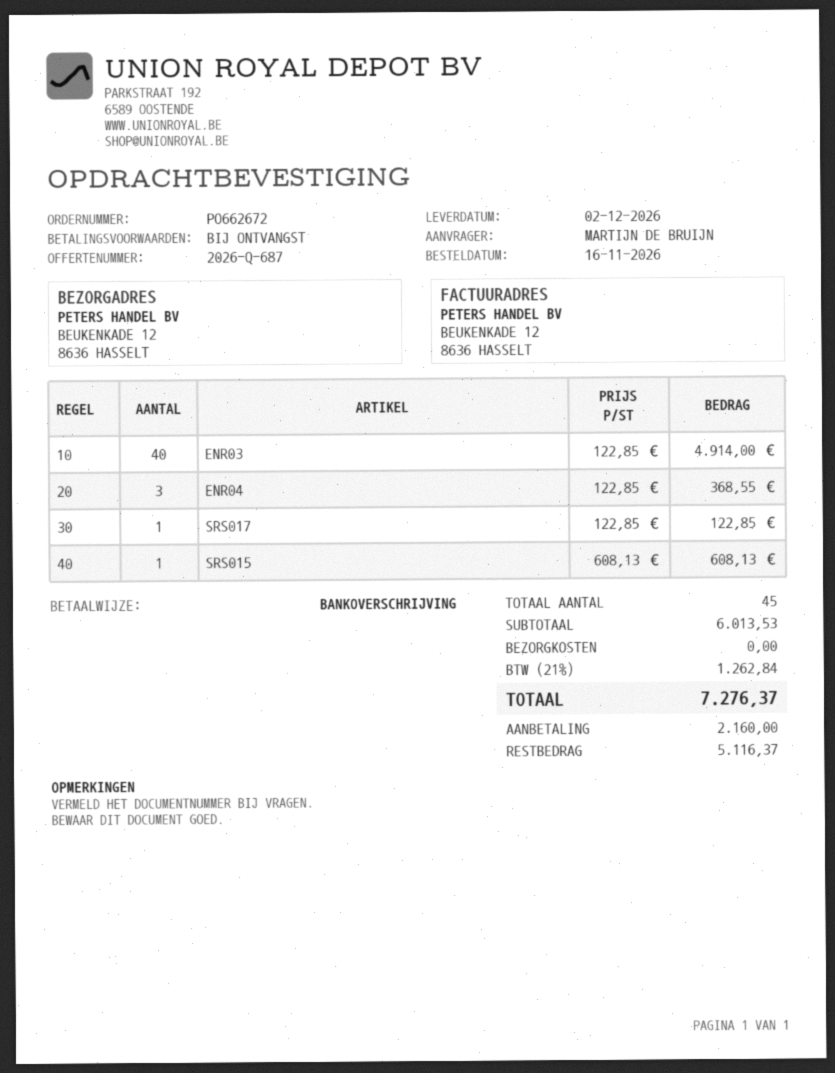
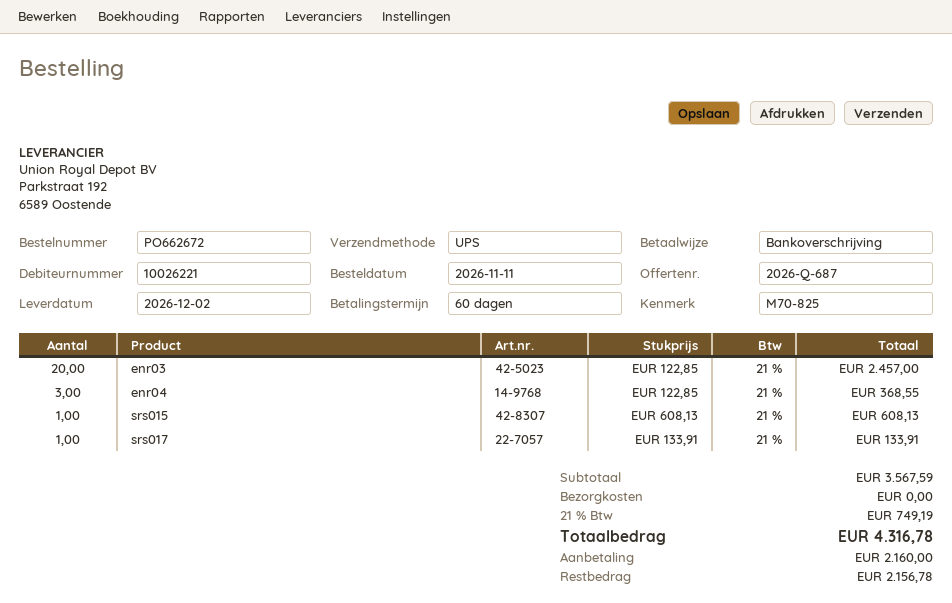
order date: 2026-11-16 -> 2026-11-11
payment terms: on receipt -> 60 days
ENR03: 40 x 122.85 = 4914.00 -> 20 x 122.85 = 2457.00
SRS017: 1 x 122.85 = 122.85 -> 1 x 133.91 = 133.91
subtotal: 6013.53 -> 3567.59
tax: 21% = 1262.84 -> 21% = 749.19
total: 7276.37 -> 4316.78
balance: 5116.37 -> 2156.78

